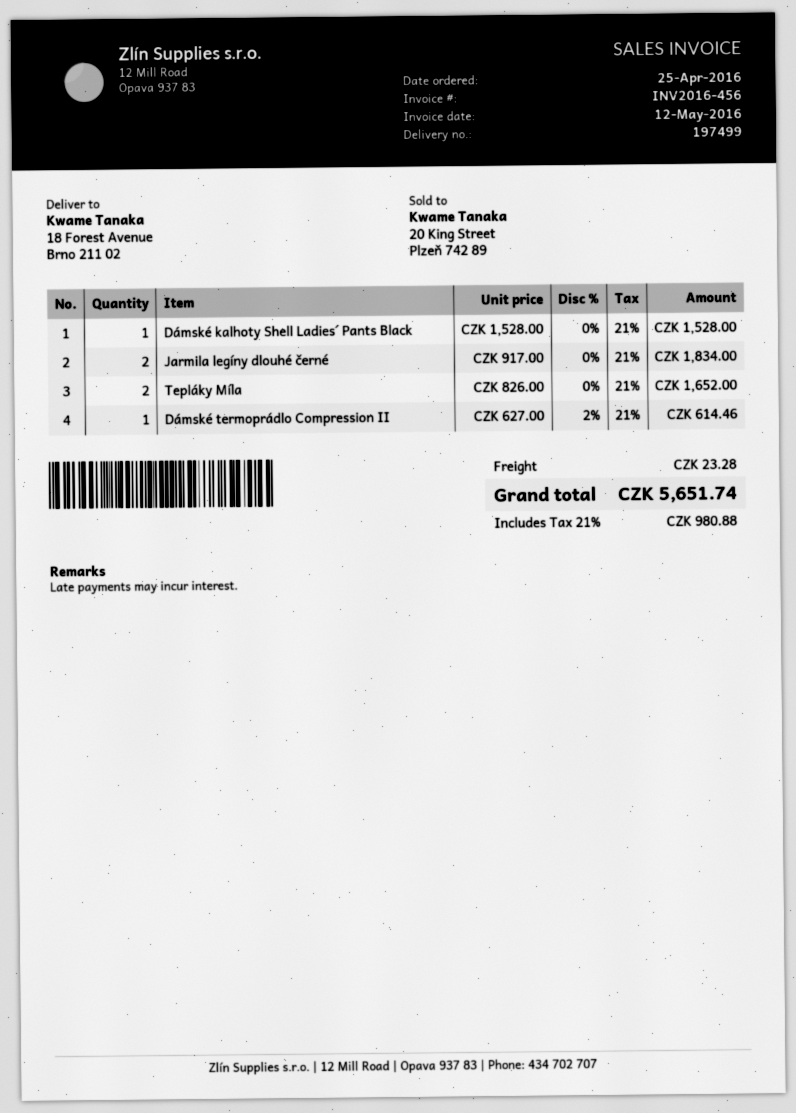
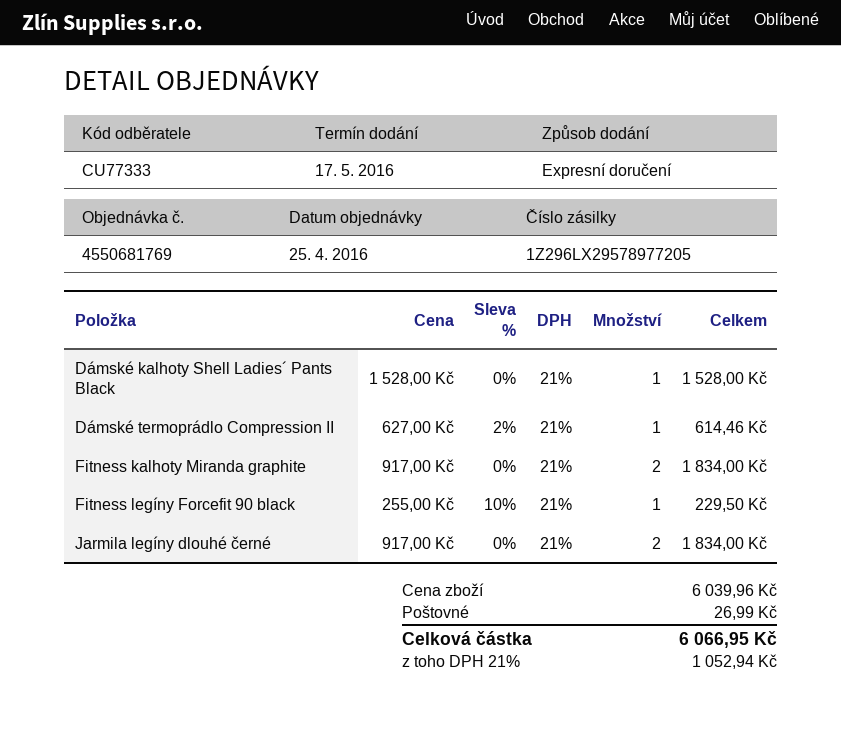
Tepláky Míla: 2 x 826.00 = 1652.00 -> none
Fitness kalhoty Miranda graphite: none -> 2 x 917.00 = 1834.00
Fitness legíny Forcefit 90 black: none -> 1 x 255.00 - 10% = 229.50
shipping: 23.28 -> 26.99
tax: 21% = 980.88 -> 21% = 1052.94
total: 5651.74 -> 6066.95

